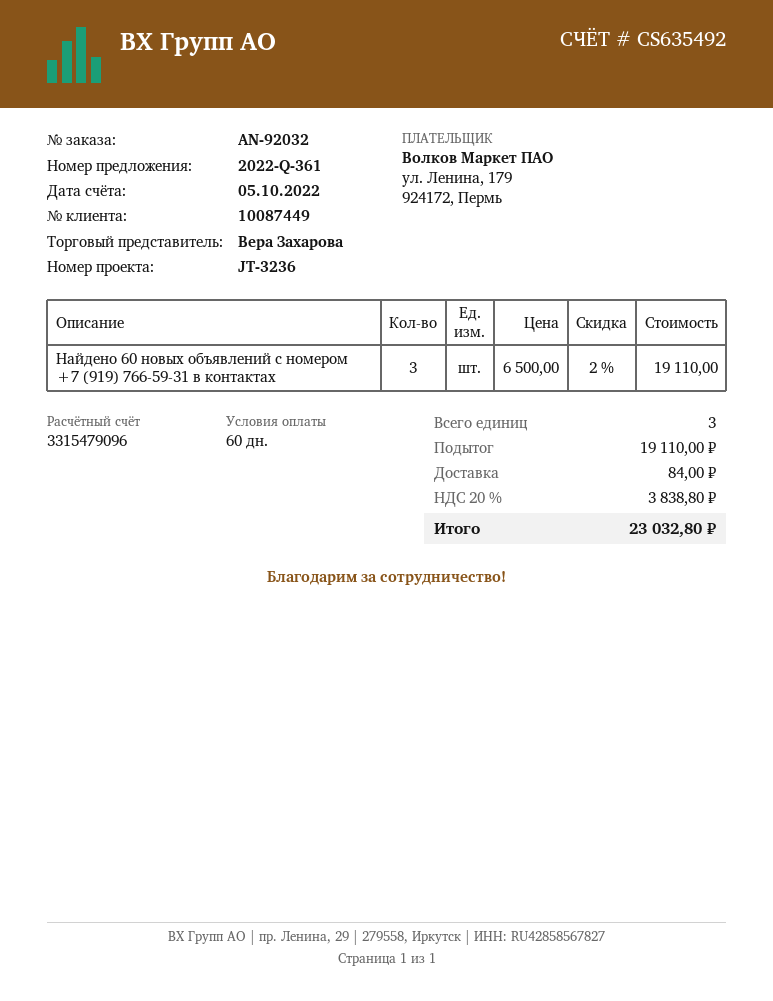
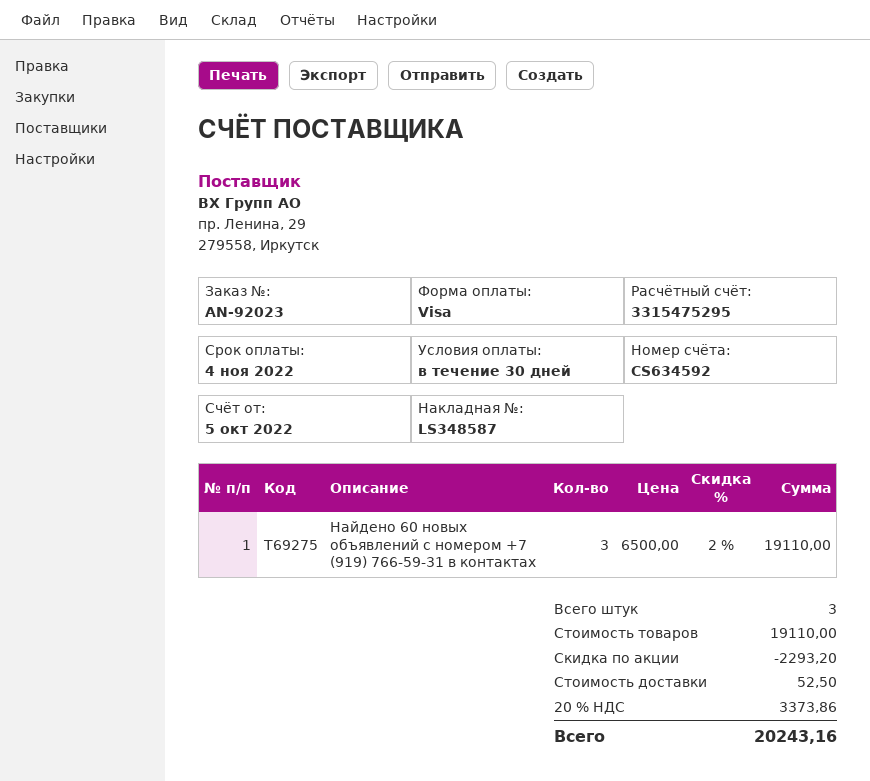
order number: AN-92032 -> AN-92023
invoice number: CS635492 -> CS634592
payment terms: 60 days -> 30 days
bank account: 3315479096 -> 3315475295
discount: none -> 2293.20
shipping: 84.00 -> 52.50
tax: 20% = 3838.80 -> 20% = 3373.86
total: 23032.80 -> 20243.16

